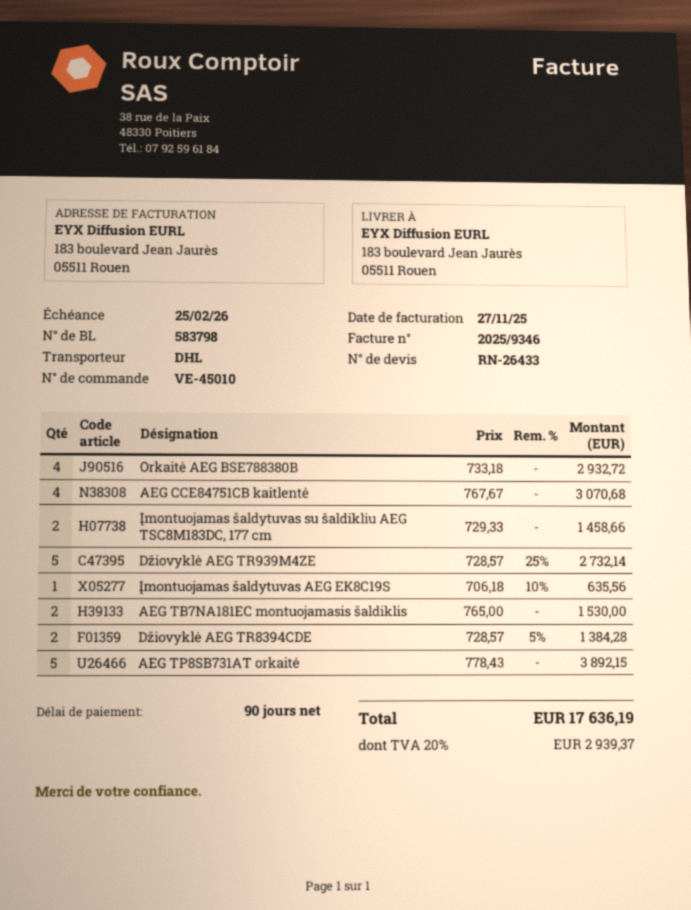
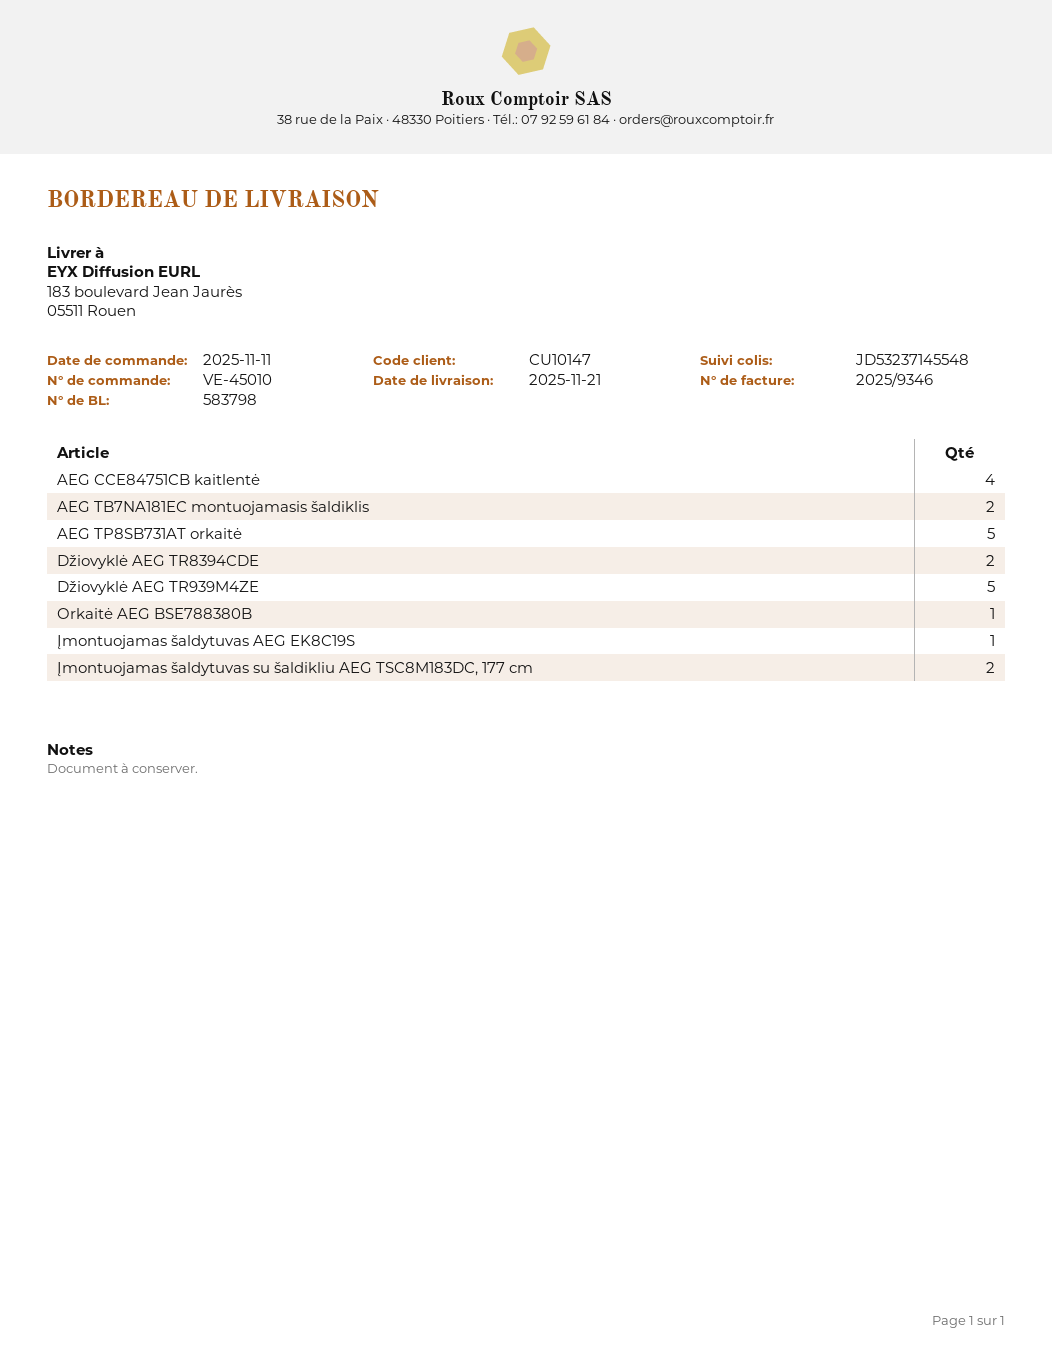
Orkaitė AEG BSE788380B: 4 -> 1

